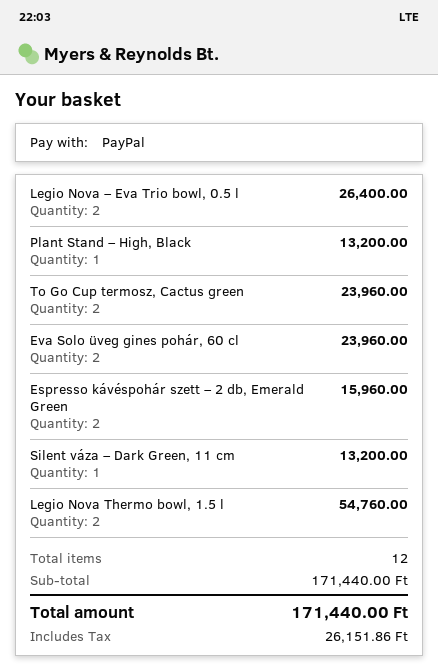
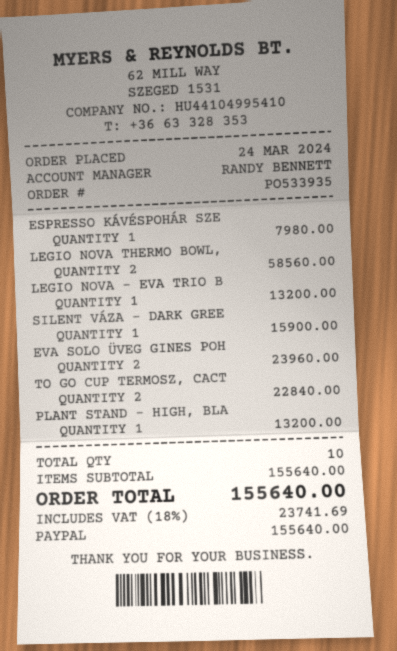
Legio Nova – Eva Trio bowl, 0.5 l: 2 for 26400.00 -> 1 for 13200.00
To Go Cup termosz, Cactus green: 2 for 23960.00 -> 2 for 22840.00
Espresso kávéspohár szett – 2 db, Emerald Green: 2 for 15960.00 -> 1 for 7980.00
Silent váza – Dark Green, 11 cm: 1 for 13200.00 -> 1 for 15900.00
Legio Nova Thermo bowl, 1.5 l: 2 for 54760.00 -> 2 for 58560.00
total quantity: 12 -> 10
subtotal: 171440.00 -> 155640.00
tax: 26151.86 -> 23741.69
total: 171440.00 -> 155640.00

